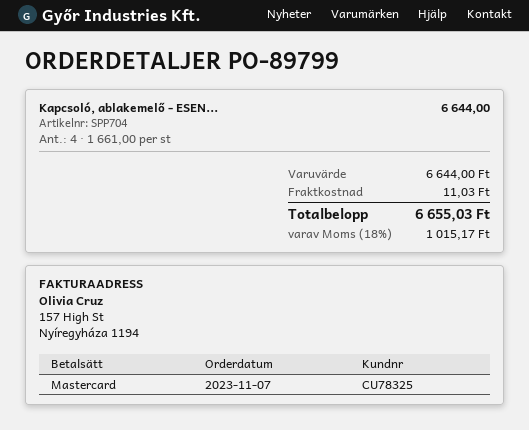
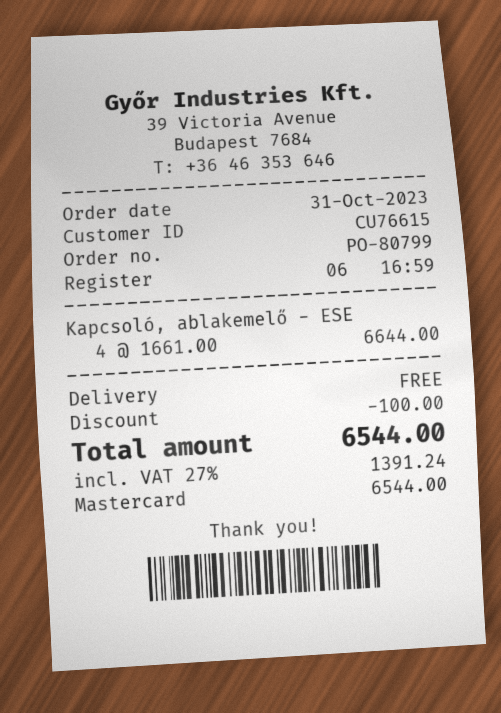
order number: PO-89799 -> PO-80799
order date: 2023-11-07 -> 2023-10-31
customer number: CU78325 -> CU76615
discount: none -> 100.00
shipping: 11.03 -> 0.00
tax: 18% = 1015.17 -> 27% = 1391.24
total: 6655.03 -> 6544.00

